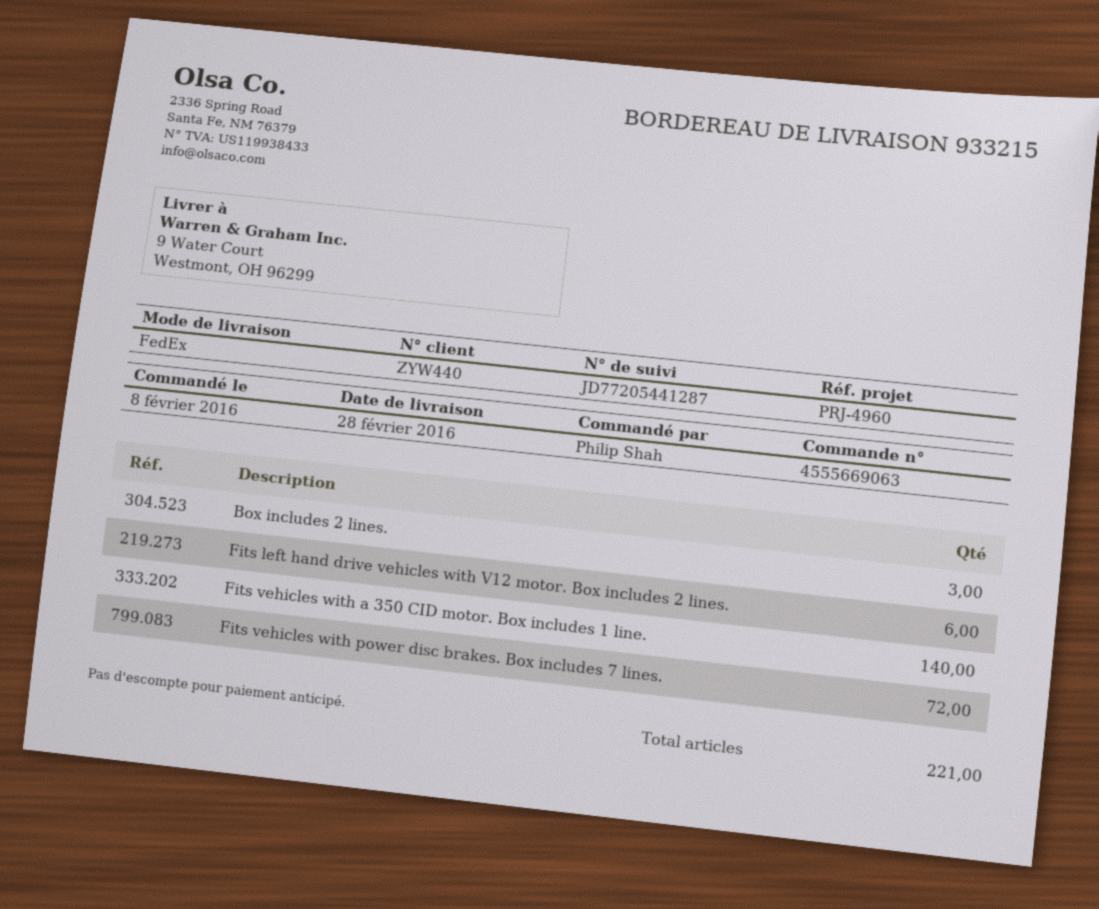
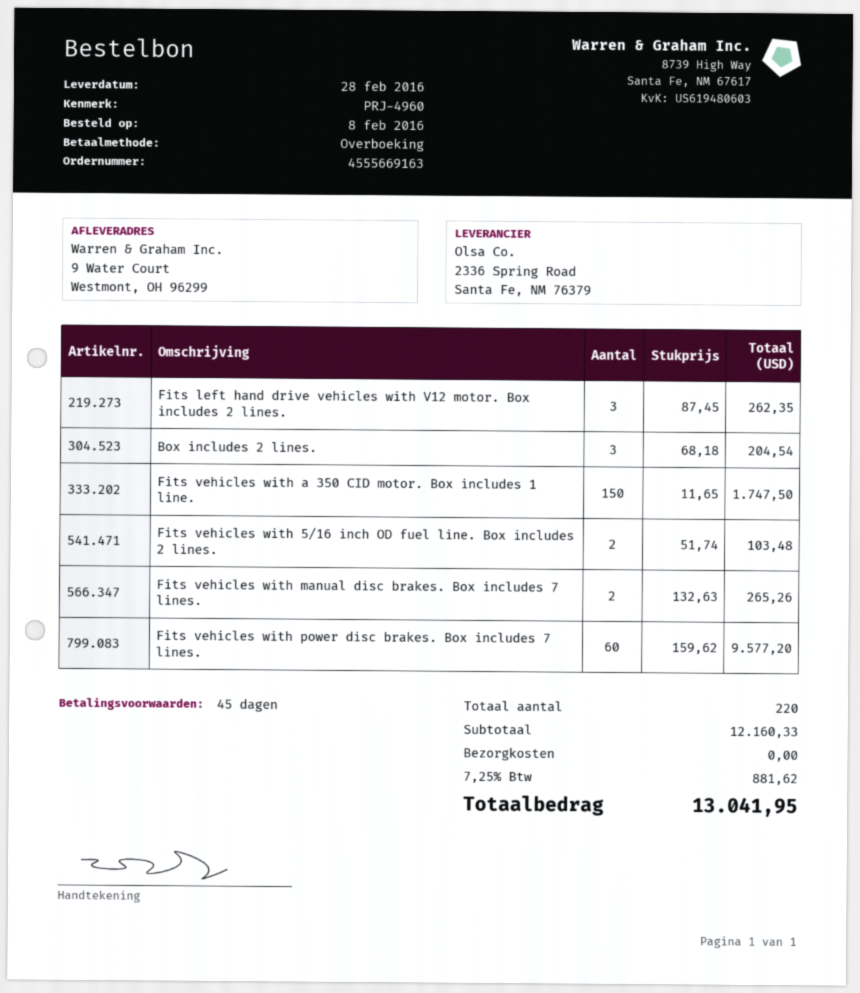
order number: 4555669063 -> 4555669163
Fits left hand drive vehicles with V12 motor. Box includes 2 lines.: 6 -> 3
Fits vehicles with a 350 CID motor. Box includes 1 line.: 140 -> 150
Fits vehicles with power disc brakes. Box includes 7 lines.: 72 -> 60
Fits vehicles with 5/16 inch OD fuel line. Box includes 2 lines.: none -> 2
Fits vehicles with manual disc brakes. Box includes 7 lines.: none -> 2
total quantity: 221 -> 220

